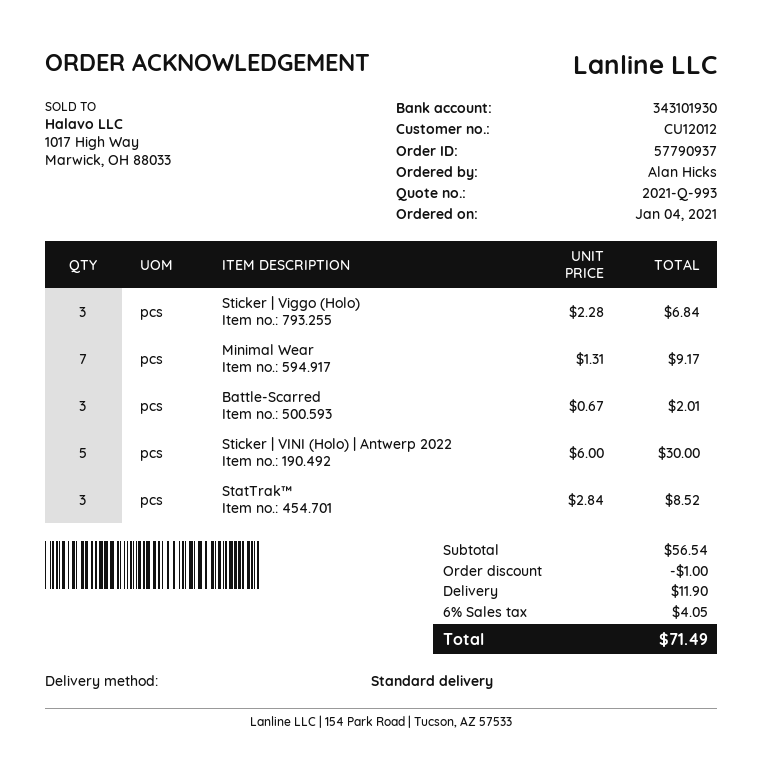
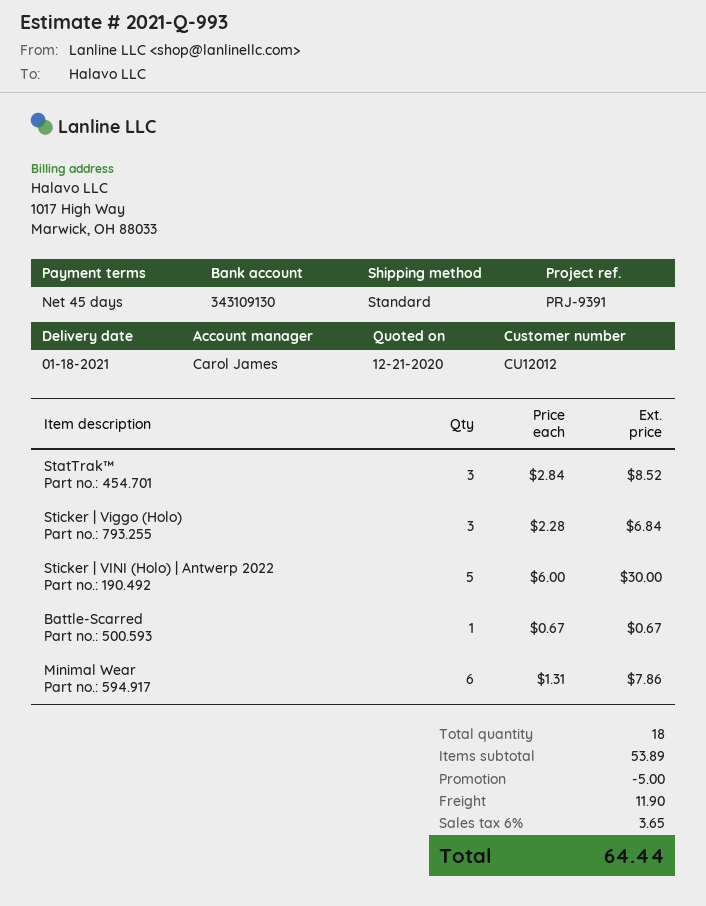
bank account: 343101930 -> 343109130
Minimal Wear: 7 x 1.31 = 9.17 -> 6 x 1.31 = 7.86
Battle-Scarred: 3 x 0.67 = 2.01 -> 1 x 0.67 = 0.67
subtotal: 56.54 -> 53.89
discount: 1.00 -> 5.00
tax: 6% = 4.05 -> 6% = 3.65
total: 71.49 -> 64.44

